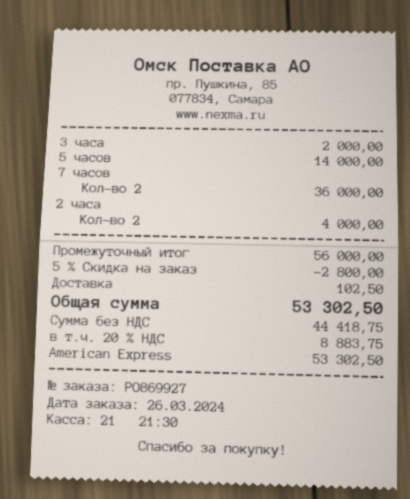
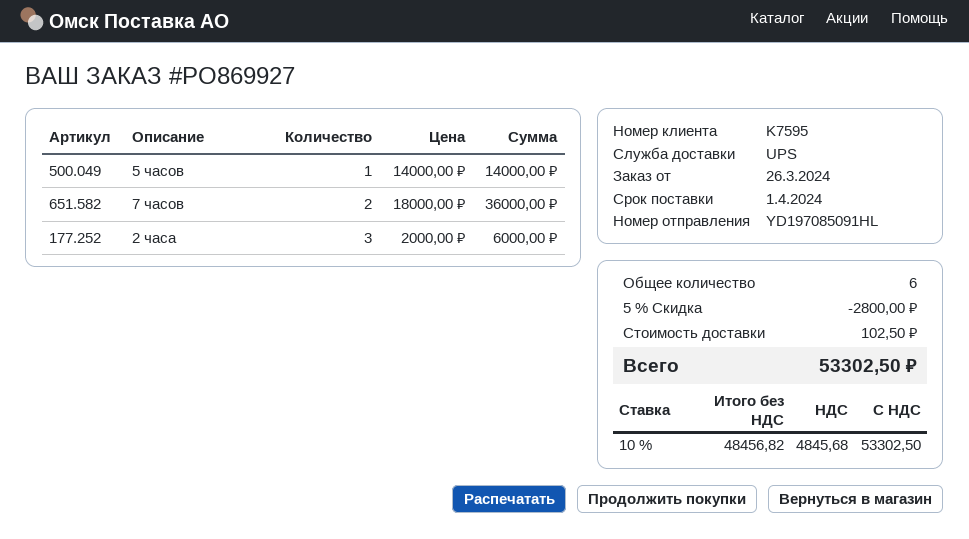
3 часа: 1 for 2000.00 -> none
2 часа: 2 for 4000.00 -> 3 for 6000.00
net: 44418.75 -> 48456.82
tax: 20% = 8883.75 -> 10% = 4845.68

